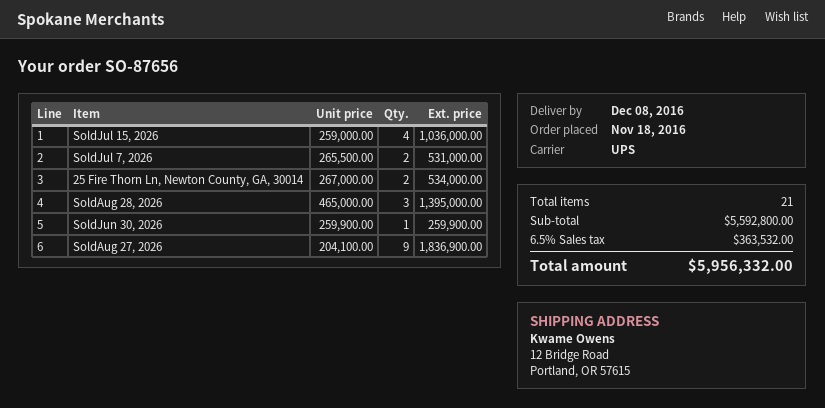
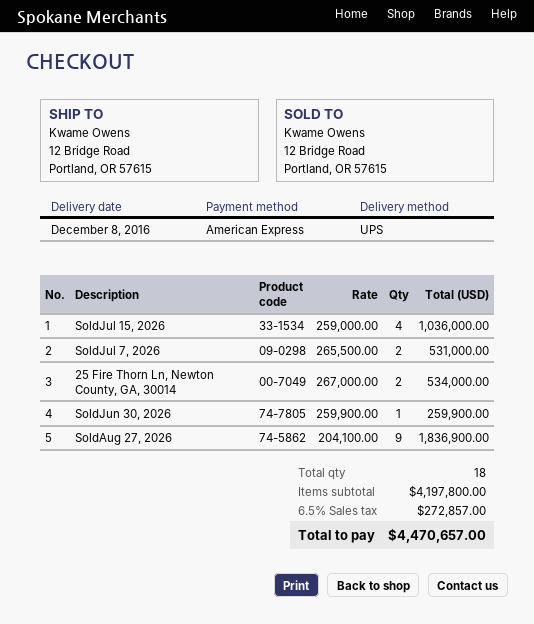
SoldAug 28, 2026: 3 x 465000.00 = 1395000.00 -> none
total quantity: 21 -> 18
subtotal: 5592800.00 -> 4197800.00
tax: 6.5% = 363532.00 -> 6.5% = 272857.00
total: 5956332.00 -> 4470657.00

